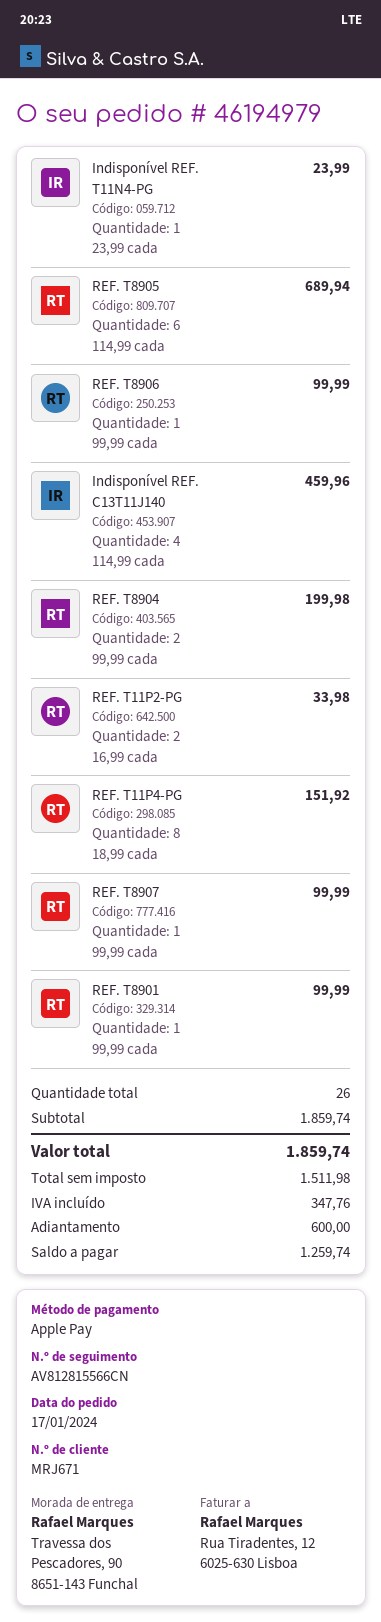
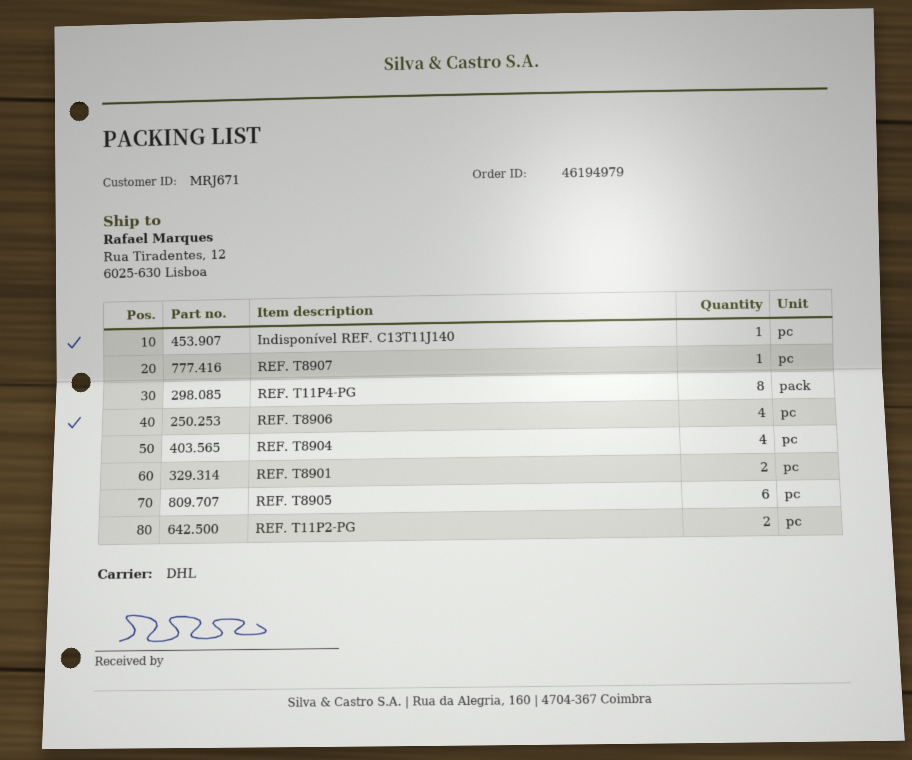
ship to: Travessa dos Pescadores, 90, 8651-143 Funchal -> Rua Tiradentes, 12, 6025-630 Lisboa
Indisponível REF. T11N4-PG: 1 -> none
REF. T8906: 1 -> 4
Indisponível REF. C13T11J140: 4 -> 1
REF. T8904: 2 -> 4
REF. T8901: 1 -> 2

